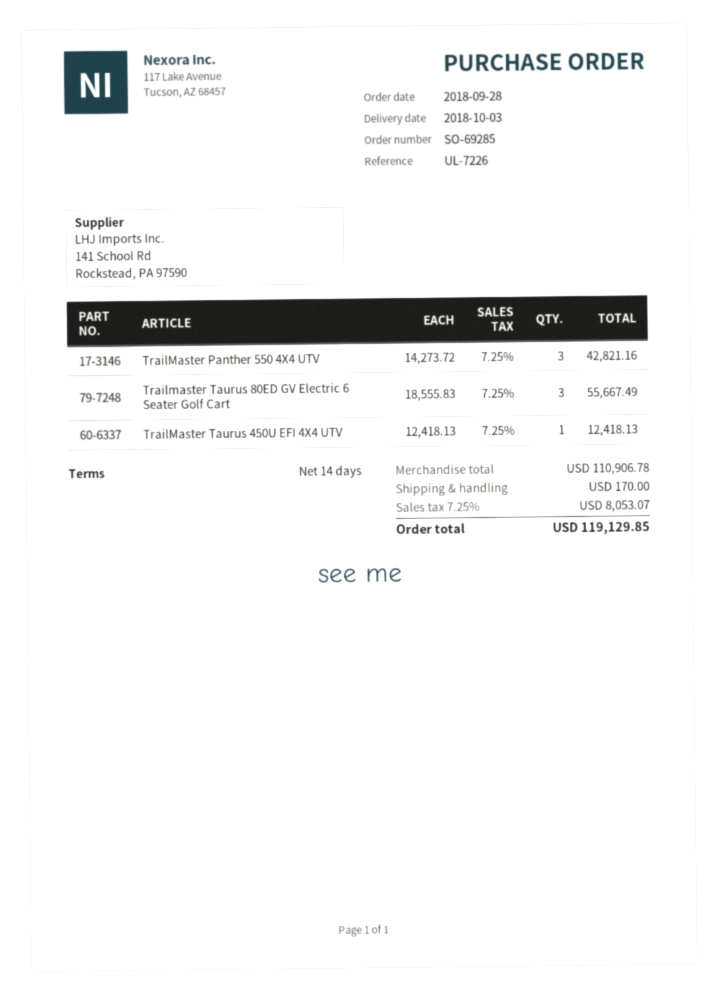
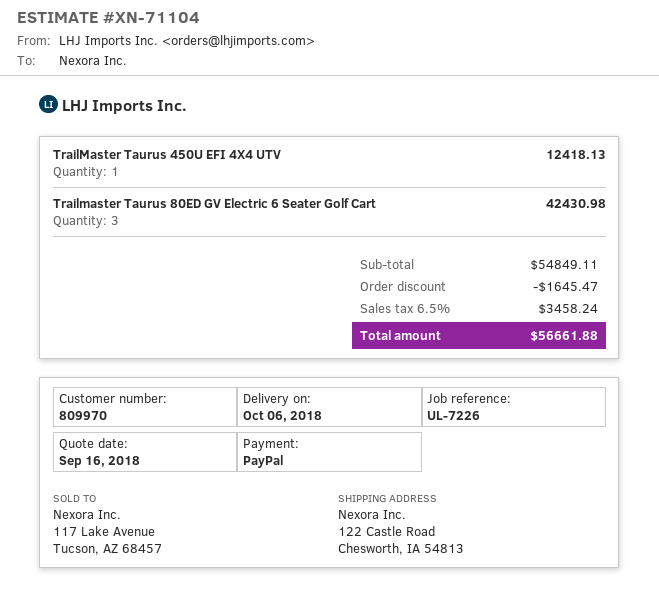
delivery date: 2018-10-03 -> 2018-10-06
TrailMaster Panther 550 4X4 UTV: 3 for 42821.16 -> none
Trailmaster Taurus 80ED GV Electric 6 Seater Golf Cart: 3 for 55667.49 -> 3 for 42430.98
subtotal: 110906.78 -> 54849.11
discount: none -> 1645.47
shipping: 170.00 -> none
tax: 7.25% = 8053.07 -> 6.5% = 3458.24
total: 119129.85 -> 56661.88

